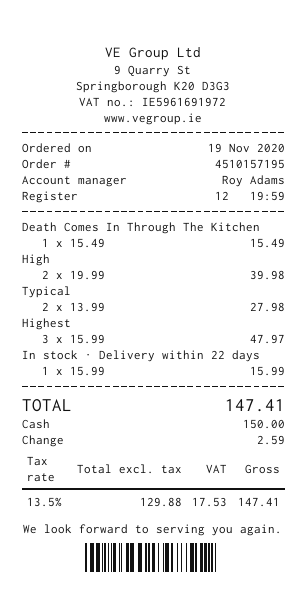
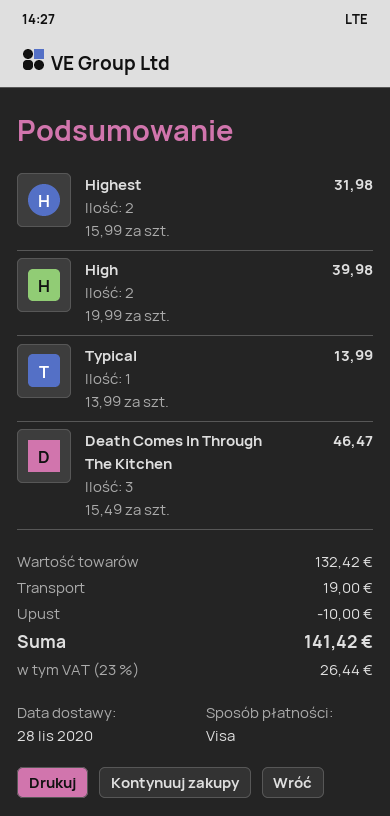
payment method: cash -> Visa
Death Comes In Through The Kitchen: 1 x 15.49 = 15.49 -> 3 x 15.49 = 46.47
Typical: 2 x 13.99 = 27.98 -> 1 x 13.99 = 13.99
Highest: 3 x 15.99 = 47.97 -> 2 x 15.99 = 31.98
In stock · Delivery within 22 days: 1 x 15.99 = 15.99 -> none
discount: none -> 10.00
shipping: none -> 19.00
tax: 13.5% = 17.53 -> 23% = 26.44
total: 147.41 -> 141.42

